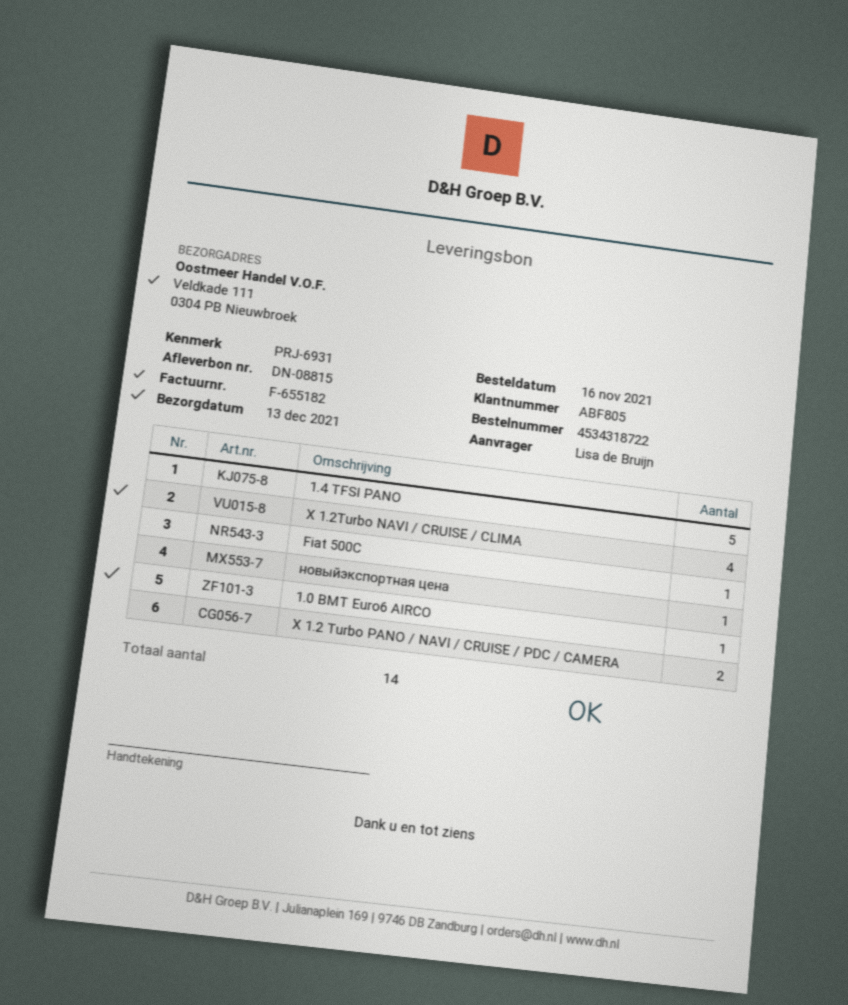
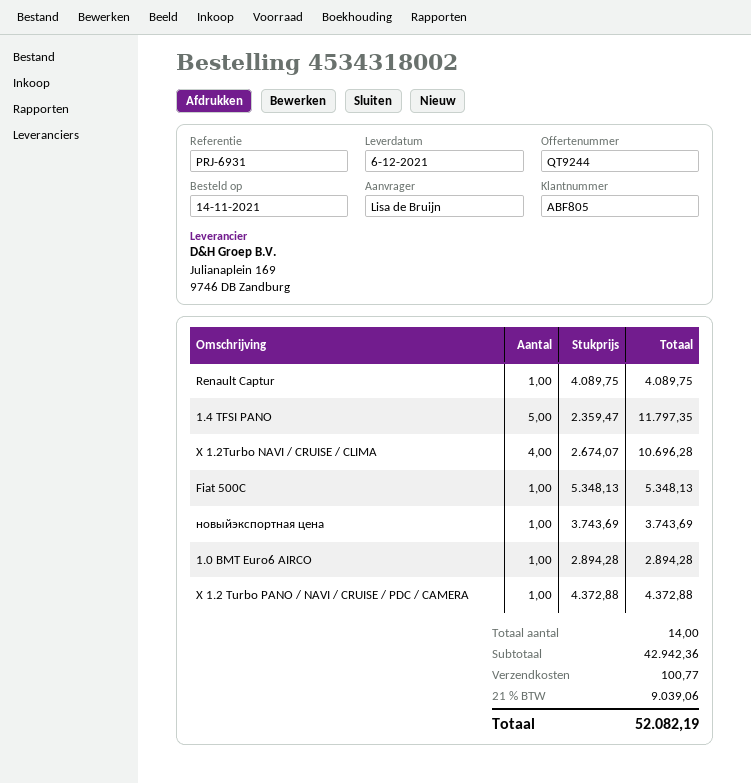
order number: 4534318722 -> 4534318002
order date: 2021-11-16 -> 2021-11-14
delivery date: 2021-12-13 -> 2021-12-06
X 1.2 Turbo PANO / NAVI / CRUISE / PDC / CAMERA: 2 -> 1
Renault Captur: none -> 1

